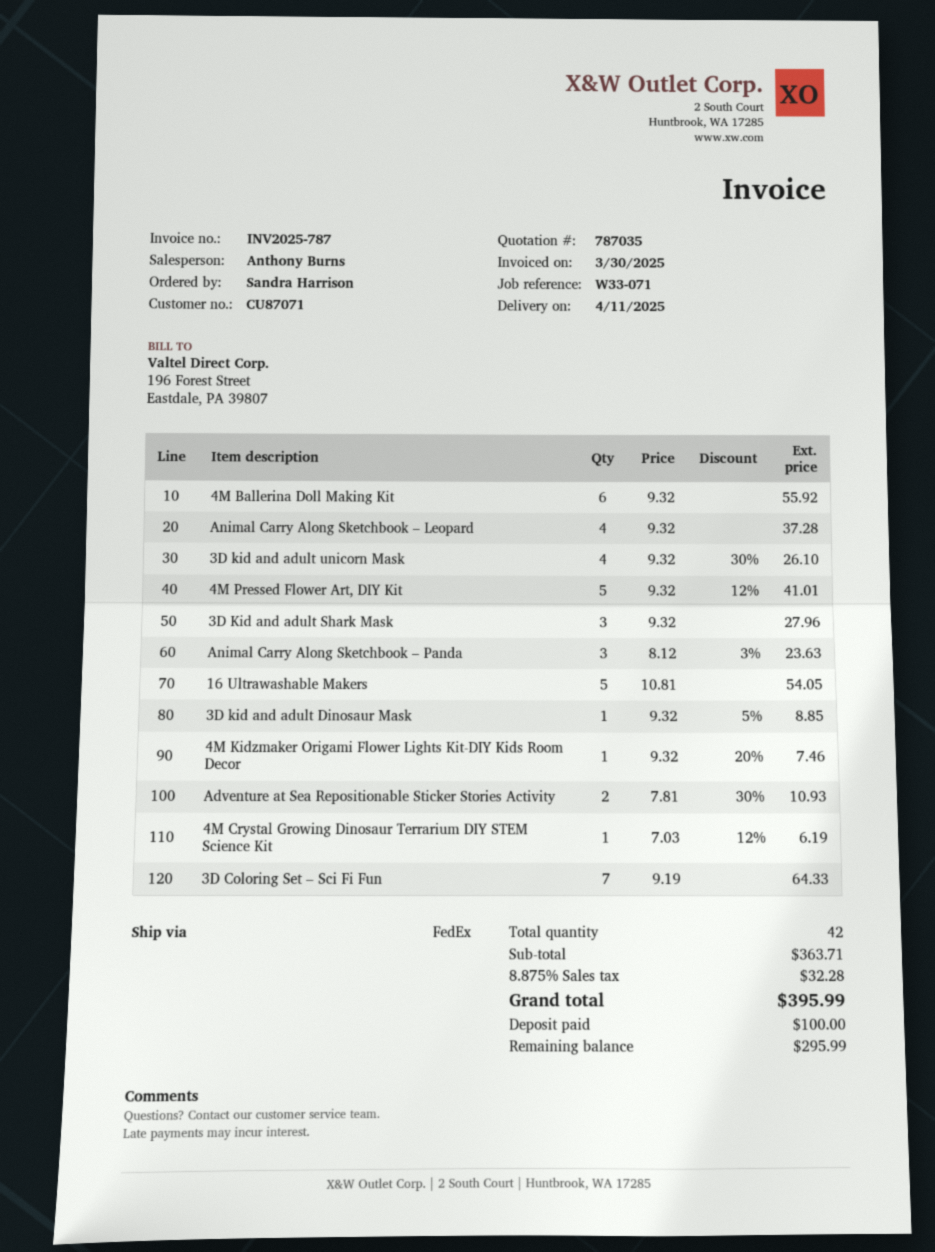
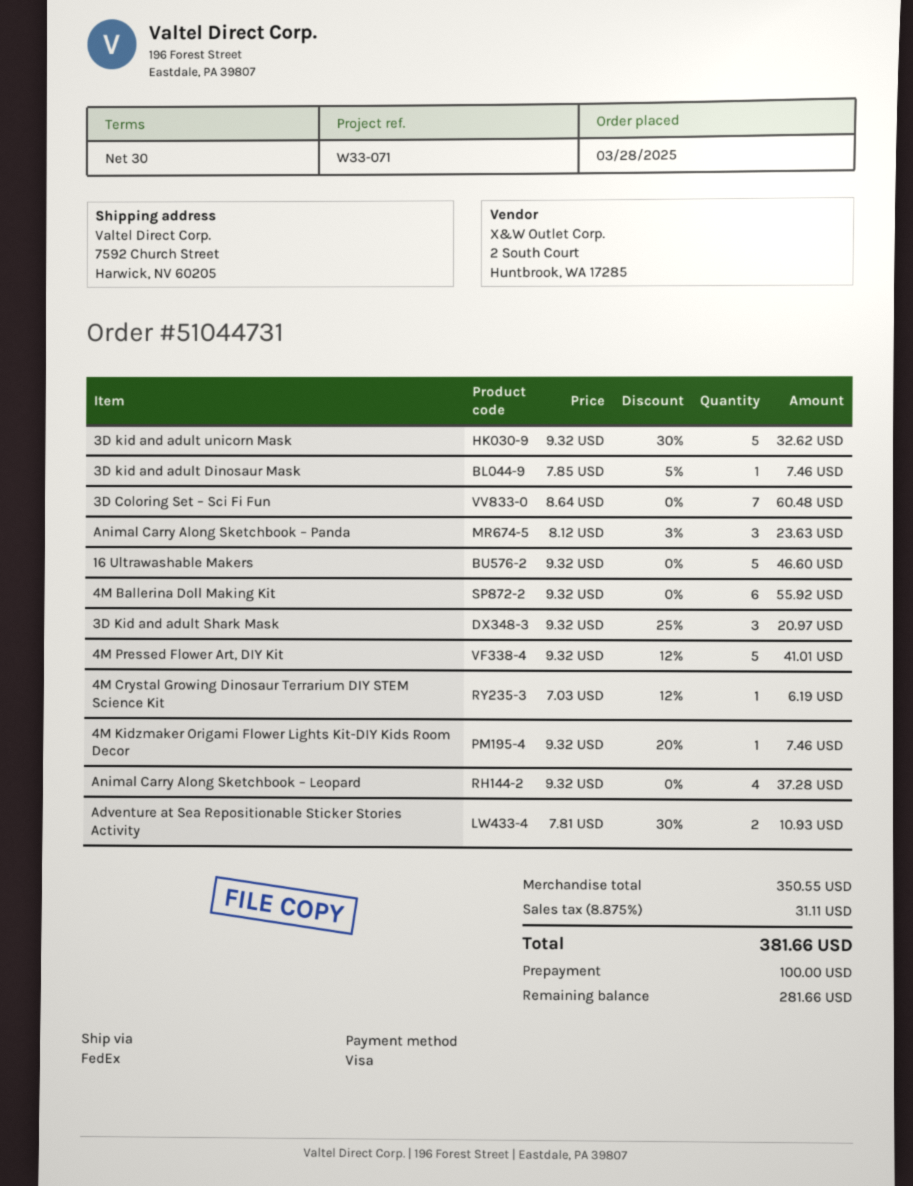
3D kid and adult unicorn Mask: 4 x 9.32 - 30% = 26.10 -> 5 x 9.32 - 30% = 32.62
3D Kid and adult Shark Mask: 3 x 9.32 = 27.96 -> 3 x 9.32 - 25% = 20.97
16 Ultrawashable Makers: 5 x 10.81 = 54.05 -> 5 x 9.32 = 46.60
3D kid and adult Dinosaur Mask: 1 x 9.32 - 5% = 8.85 -> 1 x 7.85 - 5% = 7.46
3D Coloring Set – Sci Fi Fun: 7 x 9.19 = 64.33 -> 7 x 8.64 = 60.48
subtotal: 363.71 -> 350.55
tax: 8.875% = 32.28 -> 8.875% = 31.11
total: 395.99 -> 381.66
balance: 295.99 -> 281.66

